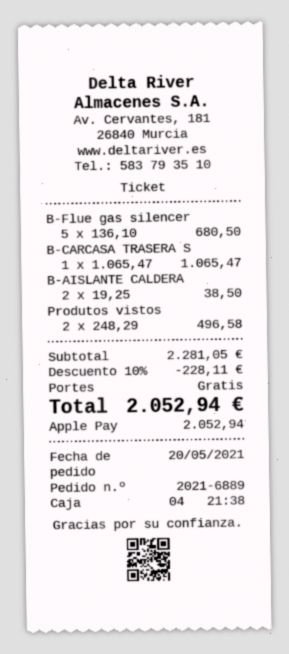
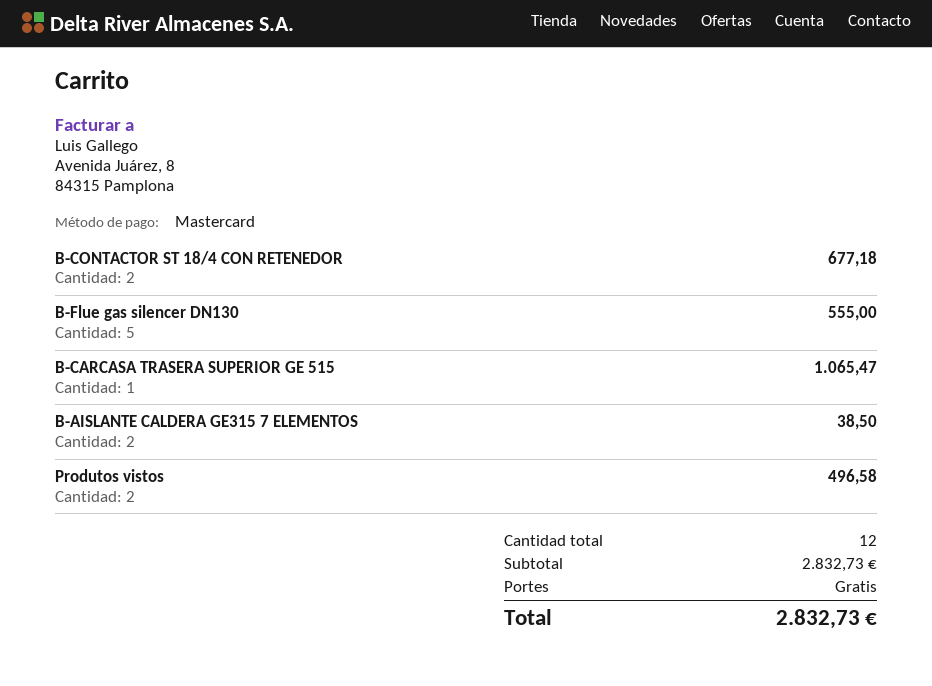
payment method: Apple Pay -> Mastercard
B-Flue gas silencer: 5 for 680.50 -> 5 for 555.00
B-CONTACTOR ST 18/4 CON RETENEDOR: none -> 2 for 677.18
subtotal: 2281.05 -> 2832.73
discount: 10% = 228.11 -> none
total: 2052.94 -> 2832.73

